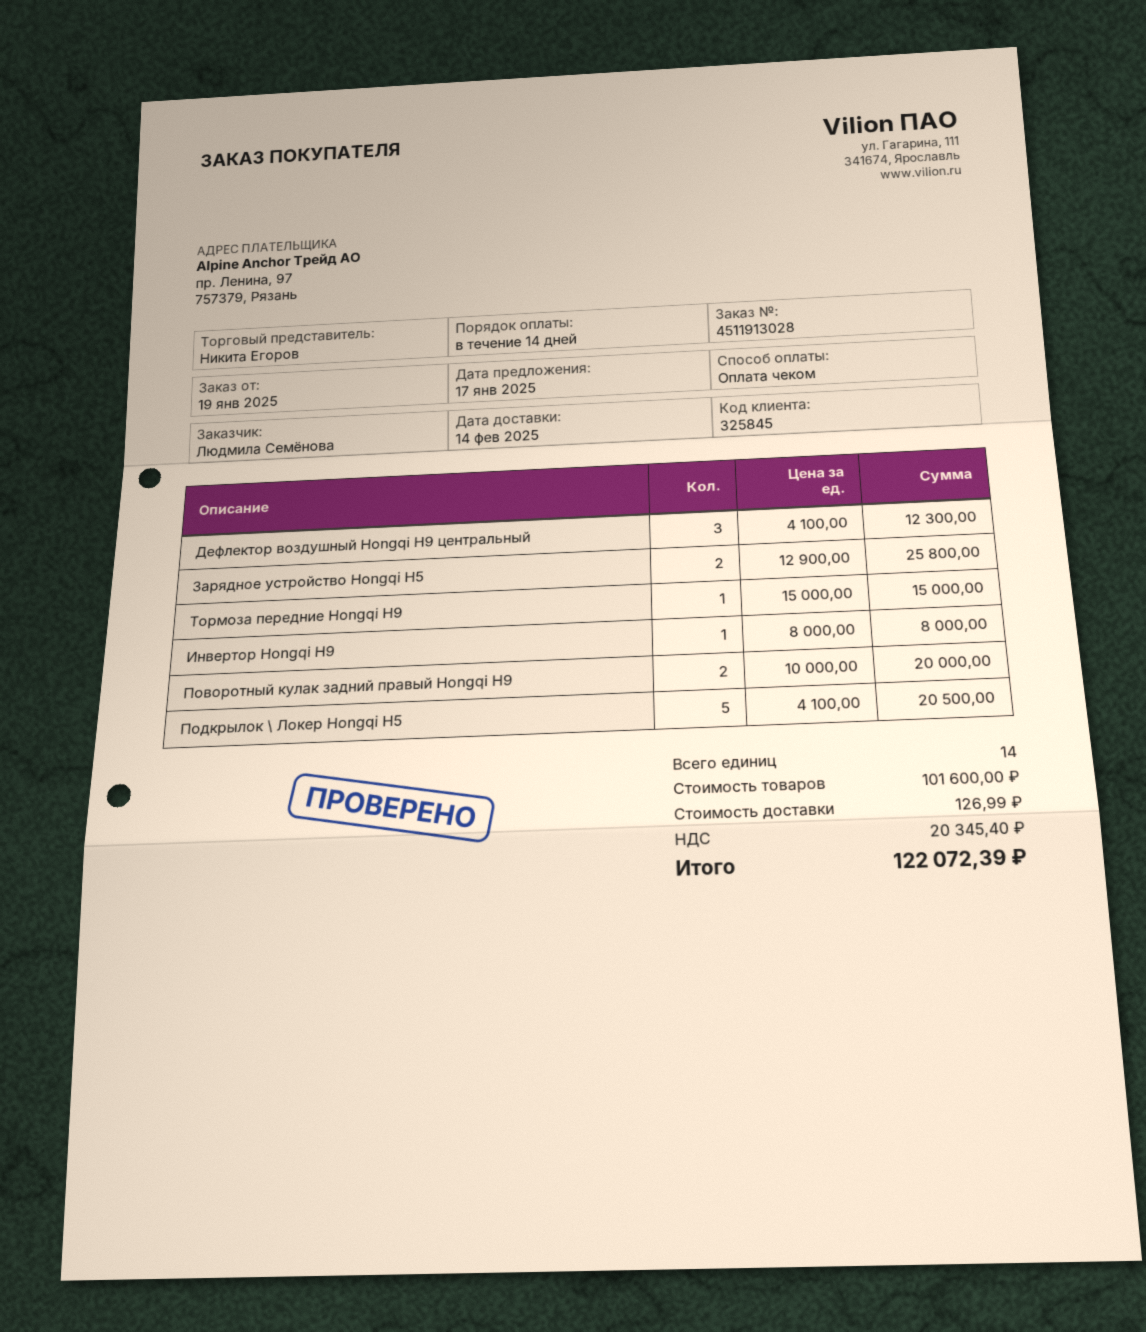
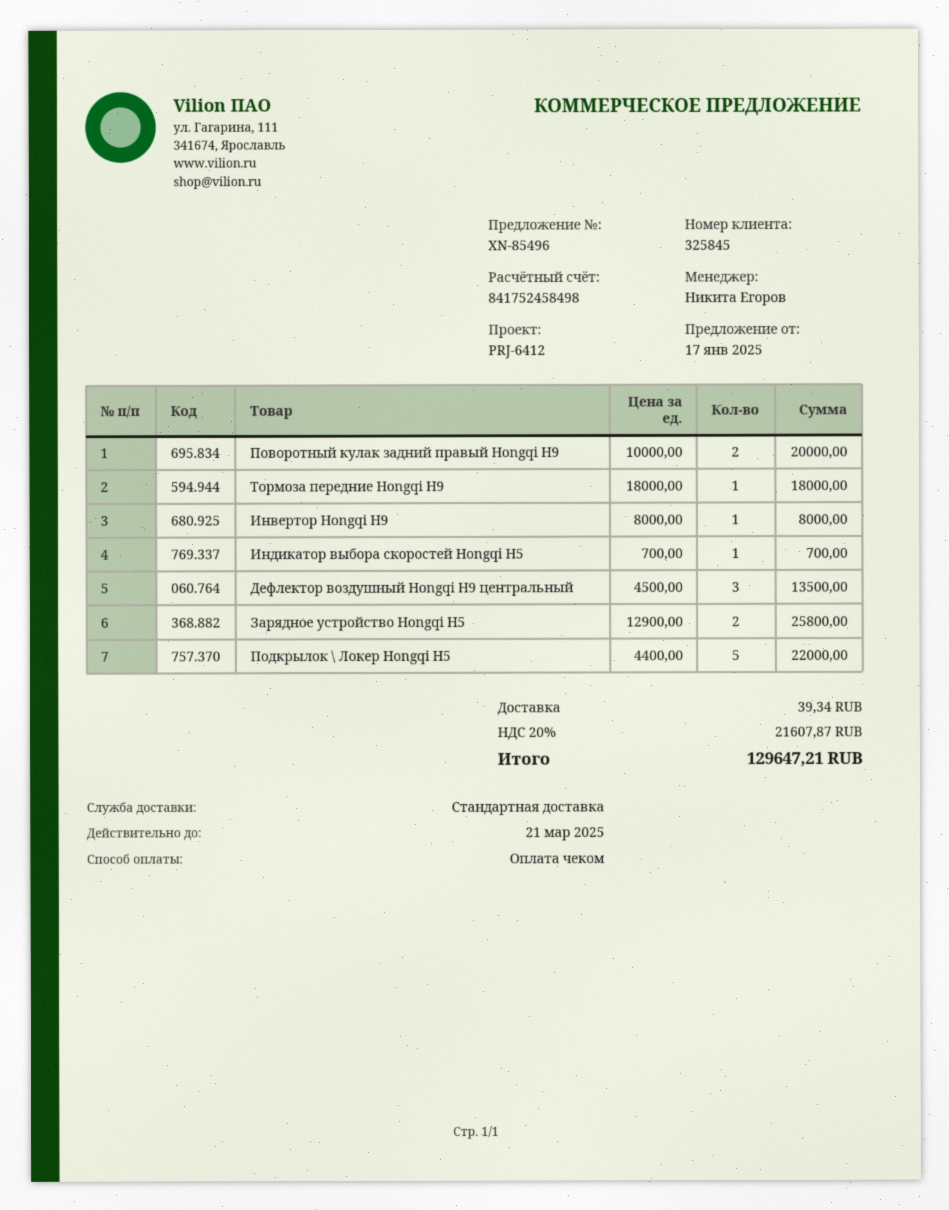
Дефлектор воздушный Hongqi H9 центральный: 3 x 4100.00 = 12300.00 -> 3 x 4500.00 = 13500.00
Тормоза передние Hongqi H9: 1 x 15000.00 = 15000.00 -> 1 x 18000.00 = 18000.00
Подкрылок \ Локер Hongqi H5: 5 x 4100.00 = 20500.00 -> 5 x 4400.00 = 22000.00
Индикатор выбора скоростей Hongqi H5: none -> 1 x 700.00 = 700.00
shipping: 126.99 -> 39.34
tax: 20345.40 -> 21607.87
total: 122072.39 -> 129647.21

